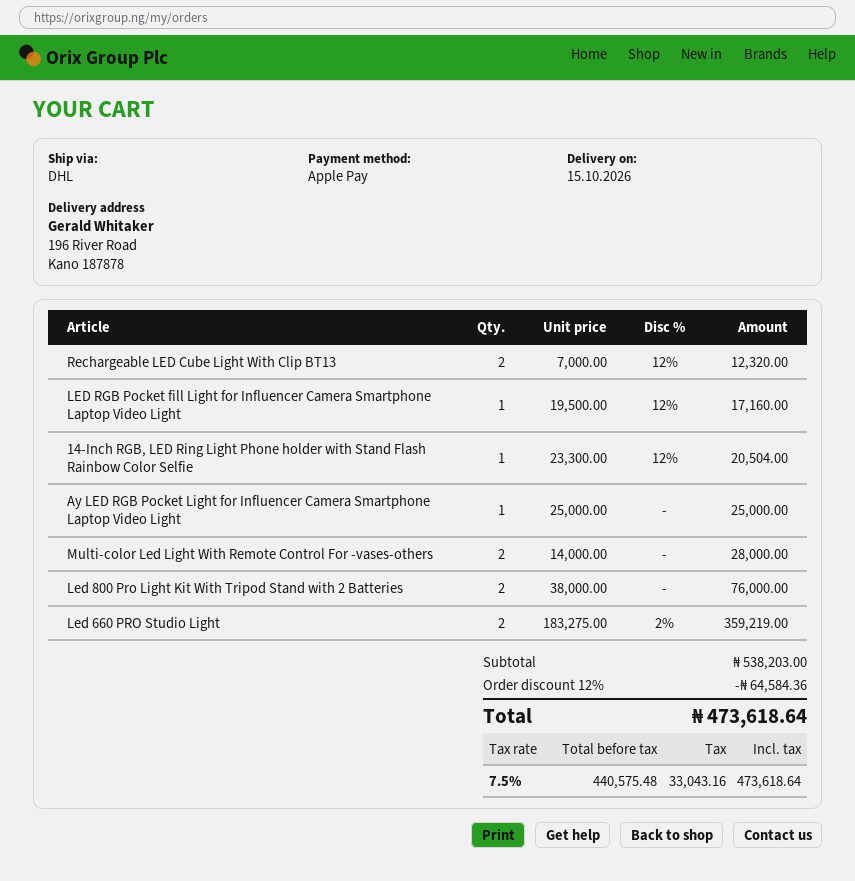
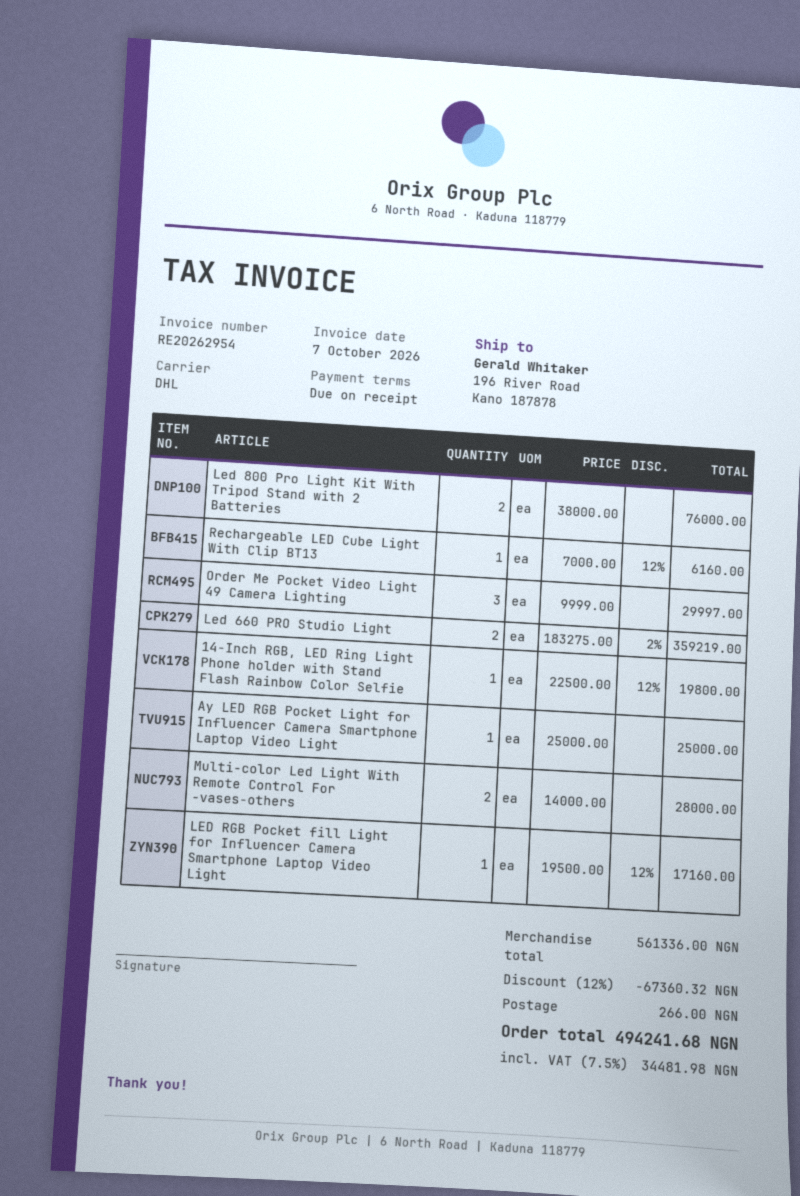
Rechargeable LED Cube Light With Clip BT13: 2 x 7000.00 - 12% = 12320.00 -> 1 x 7000.00 - 12% = 6160.00
14-Inch RGB, LED Ring Light Phone holder with Stand Flash Rainbow Color Selfie: 1 x 23300.00 - 12% = 20504.00 -> 1 x 22500.00 - 12% = 19800.00
Order Me Pocket Video Light 49 Camera Lighting: none -> 3 x 9999.00 = 29997.00
subtotal: 538203.00 -> 561336.00
discount: 12% = 64584.36 -> 12% = 67360.32
shipping: none -> 266.00
tax: 7.5% = 33043.16 -> 7.5% = 34481.98
total: 473618.64 -> 494241.68

